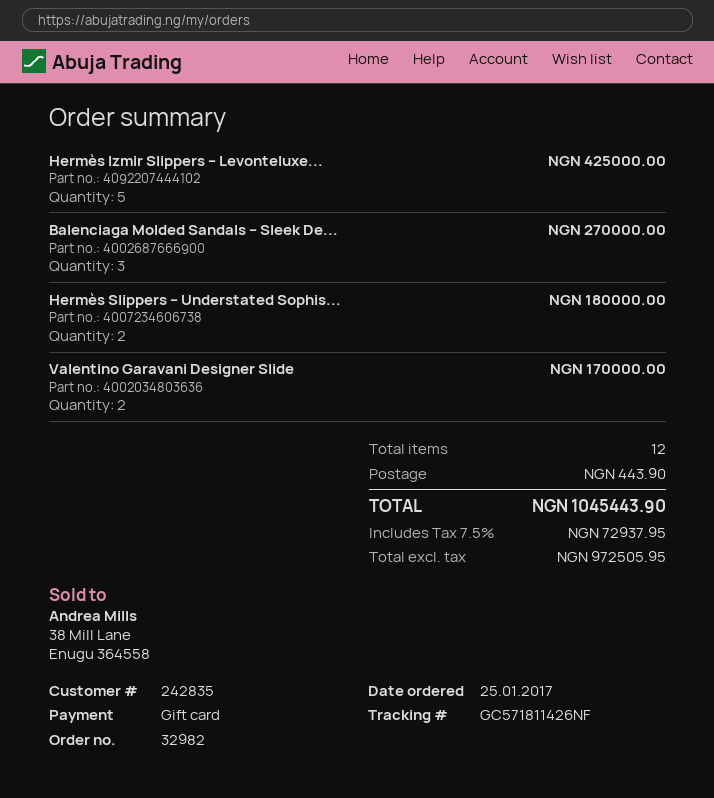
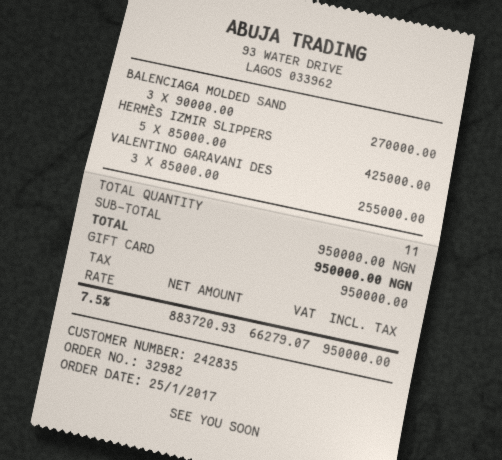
Hermès Slippers – Understated Sophis...: 2 for 180000.00 -> none
Valentino Garavani Designer Slide: 2 for 170000.00 -> 3 for 255000.00
total quantity: 12 -> 11
shipping: 443.90 -> none
net: 972505.95 -> 883720.93
tax: 7.5% = 72937.95 -> 7.5% = 66279.07
total: 1045443.90 -> 950000.00

